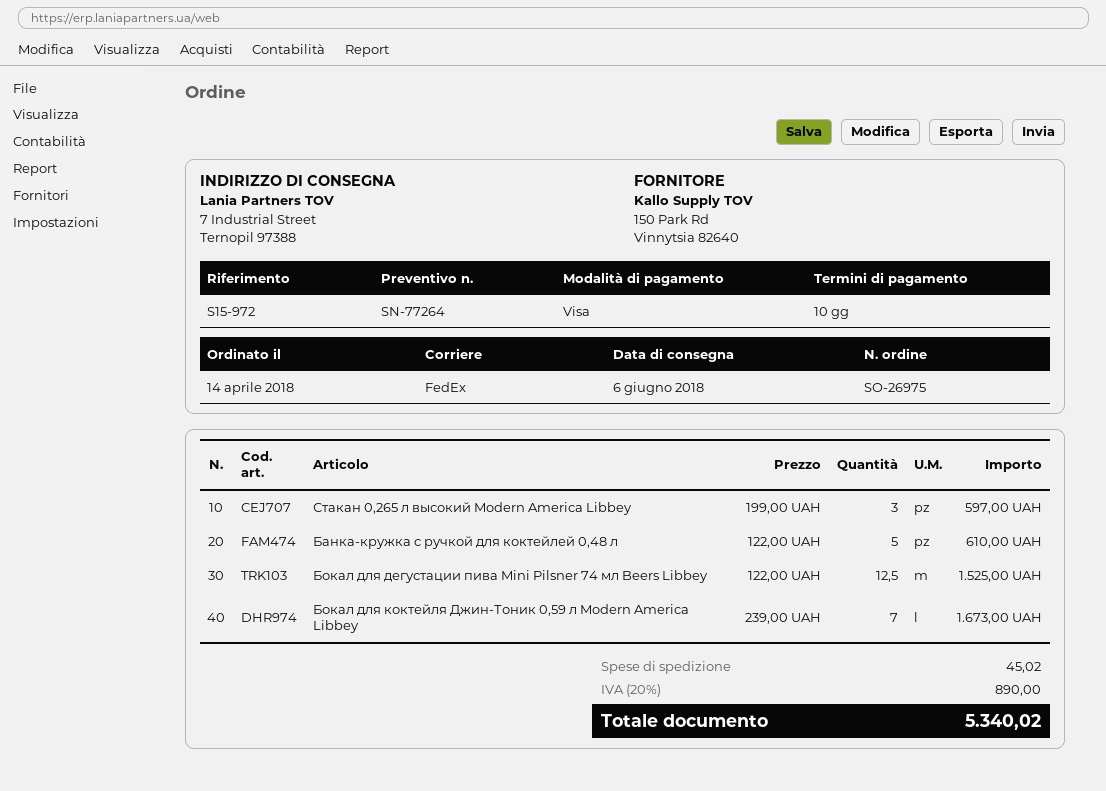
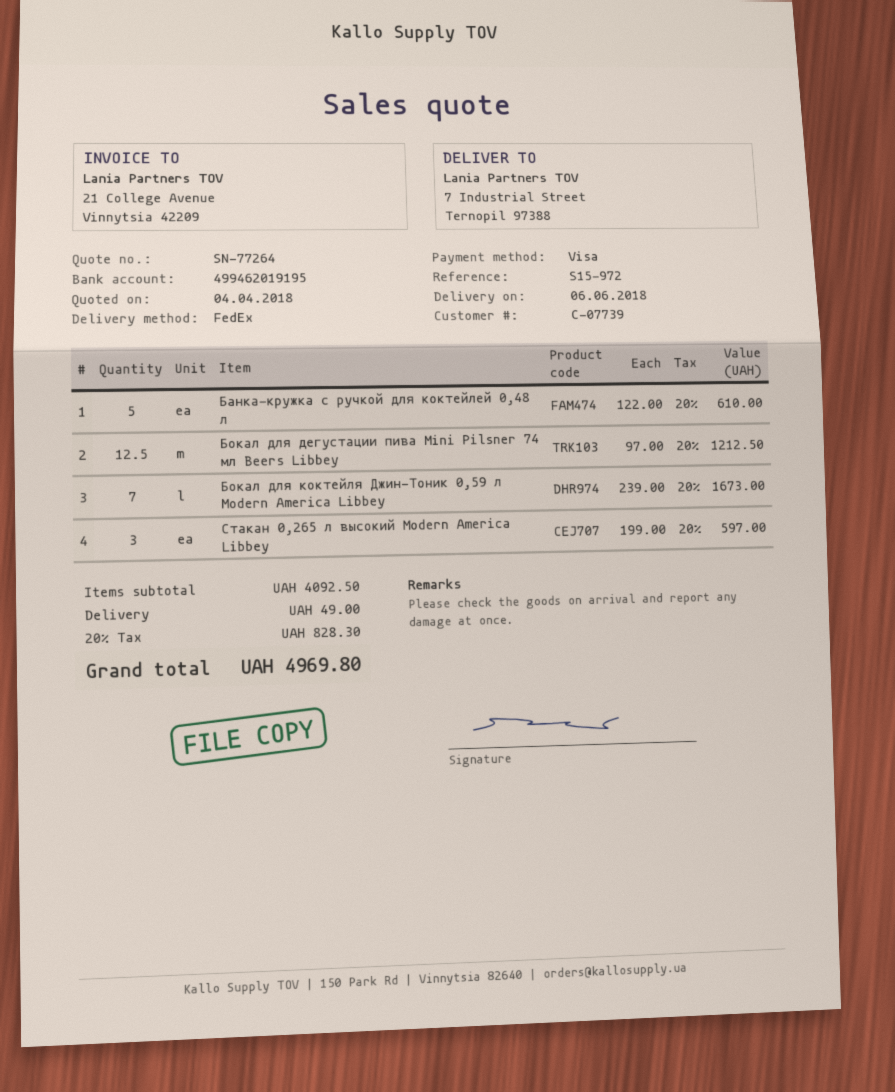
Бокал для дегустации пива Mini Pilsner 74 мл Beers Libbey: 12.5 x 122.00 = 1525.00 -> 12.5 x 97.00 = 1212.50
shipping: 45.02 -> 49.00
tax: 20% = 890.00 -> 20% = 828.30
total: 5340.02 -> 4969.80

